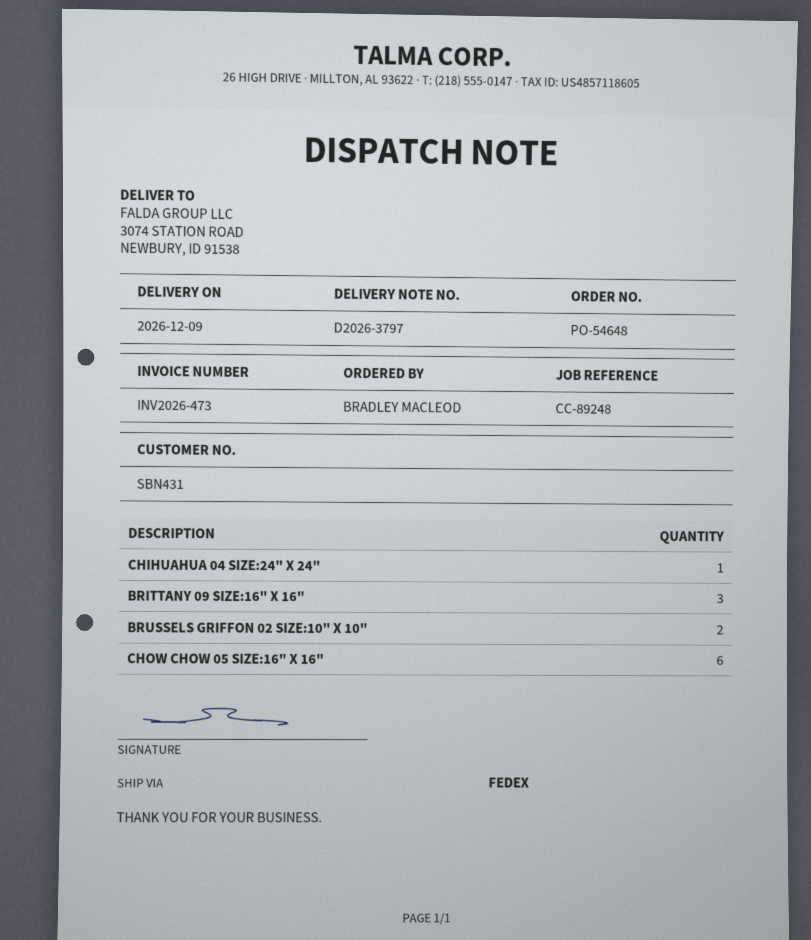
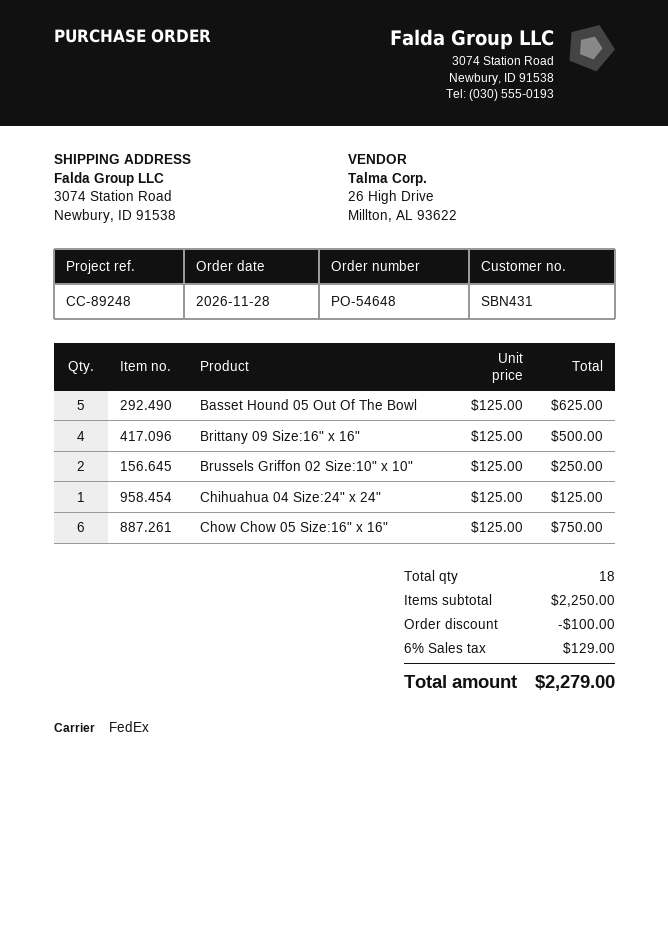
BRITTANY 09 SIZE:16" X 16": 3 -> 4
Basset Hound 05 Out Of The Bowl: none -> 5

